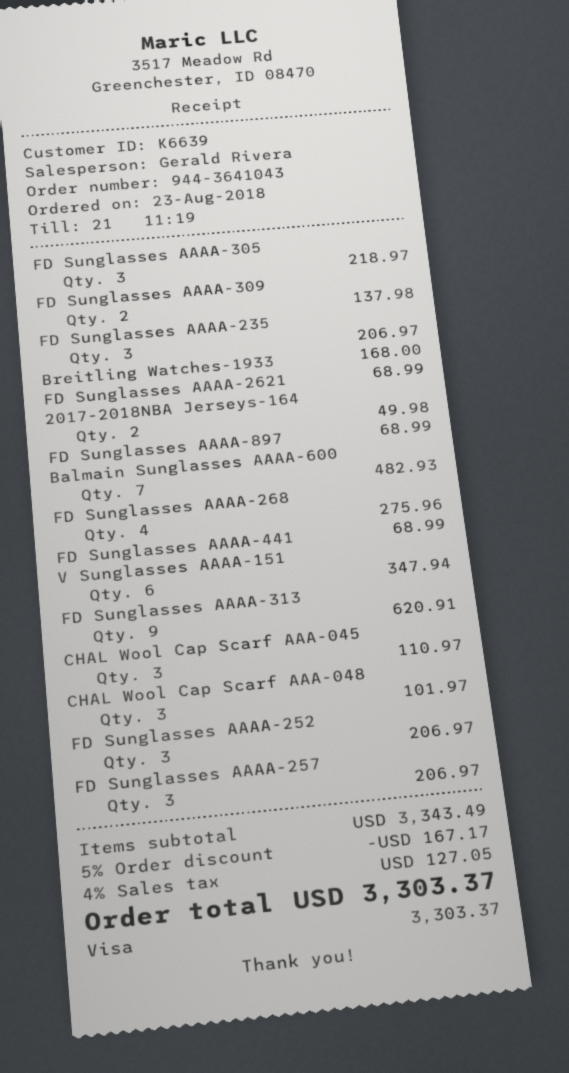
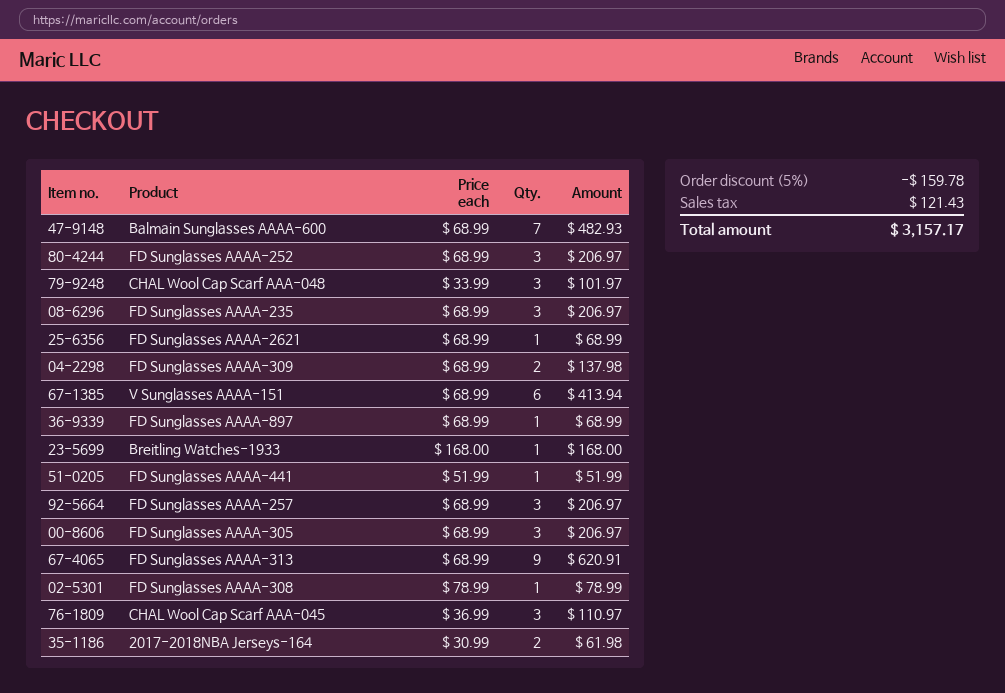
FD Sunglasses AAAA-305: 3 for 218.97 -> 3 for 206.97
2017-2018NBA Jerseys-164: 2 for 49.98 -> 2 for 61.98
FD Sunglasses AAAA-268: 4 for 275.96 -> none
FD Sunglasses AAAA-441: 1 for 68.99 -> 1 for 51.99
V Sunglasses AAAA-151: 6 for 347.94 -> 6 for 413.94
FD Sunglasses AAAA-308: none -> 1 for 78.99
discount: 5% = 167.17 -> 5% = 159.78
tax: 127.05 -> 121.43
total: 3303.37 -> 3157.17

